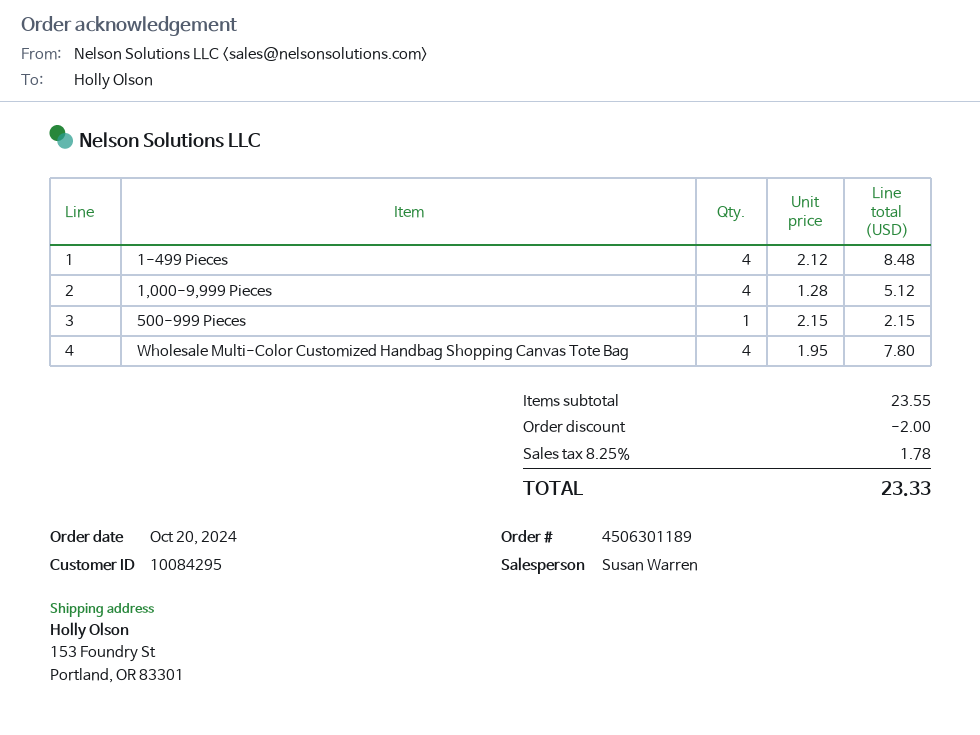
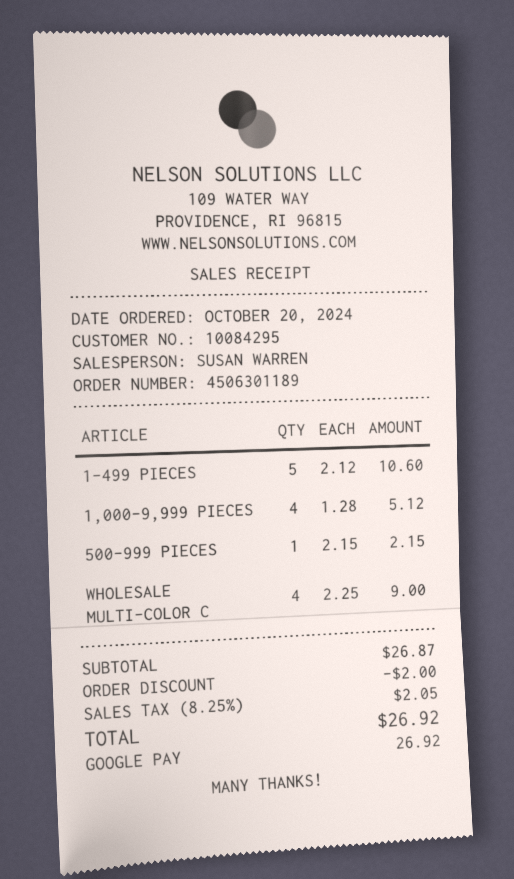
1-499 Pieces: 4 x 2.12 = 8.48 -> 5 x 2.12 = 10.60
Wholesale Multi-Color Customized Handbag Shopping Canvas Tote Bag: 4 x 1.95 = 7.80 -> 4 x 2.25 = 9.00
subtotal: 23.55 -> 26.87
tax: 8.25% = 1.78 -> 8.25% = 2.05
total: 23.33 -> 26.92

